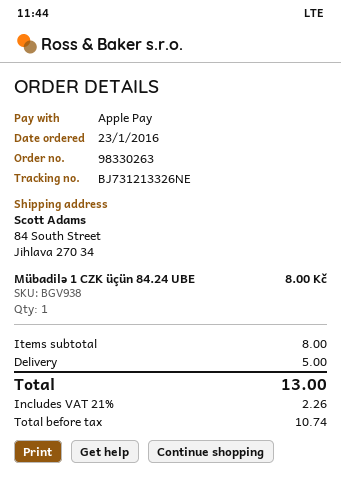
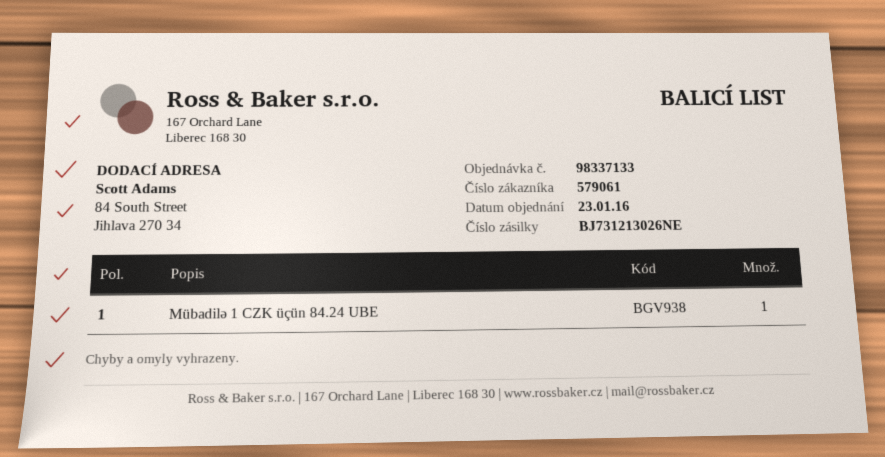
order number: 98330263 -> 98337133
tracking number: BJ731213326NE -> BJ731213026NE

